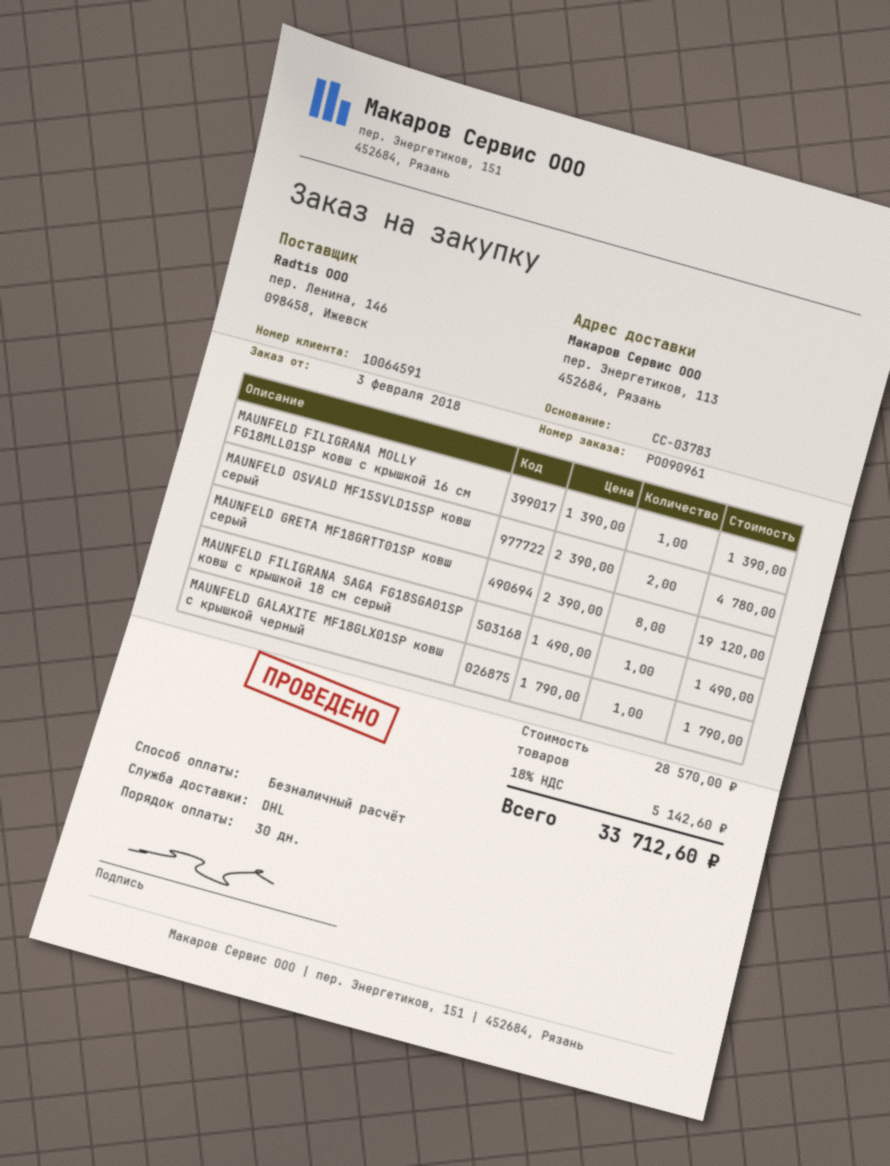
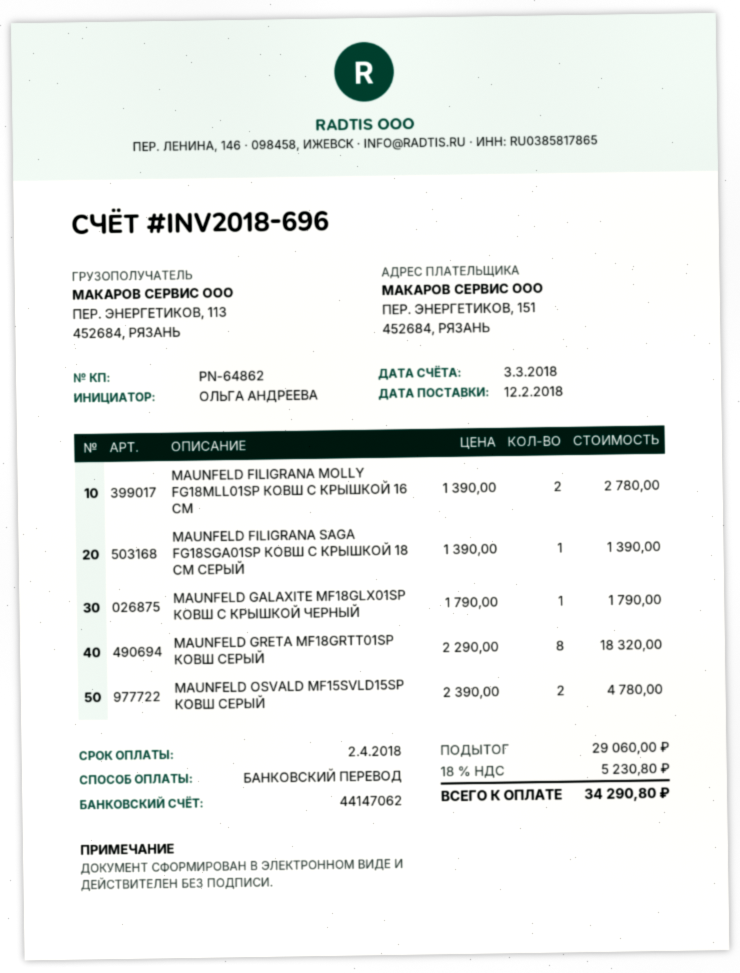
MAUNFELD FILIGRANA MOLLY FG18MLL01SP ковш с крышкой 16 см: 1 x 1390.00 = 1390.00 -> 2 x 1390.00 = 2780.00
MAUNFELD GRETA MF18GRTT01SP ковш серый: 8 x 2390.00 = 19120.00 -> 8 x 2290.00 = 18320.00
MAUNFELD FILIGRANA SAGA FG18SGA01SP ковш с крышкой 18 см серый: 1 x 1490.00 = 1490.00 -> 1 x 1390.00 = 1390.00
subtotal: 28570.00 -> 29060.00
tax: 18% = 5142.60 -> 18% = 5230.80
total: 33712.60 -> 34290.80

